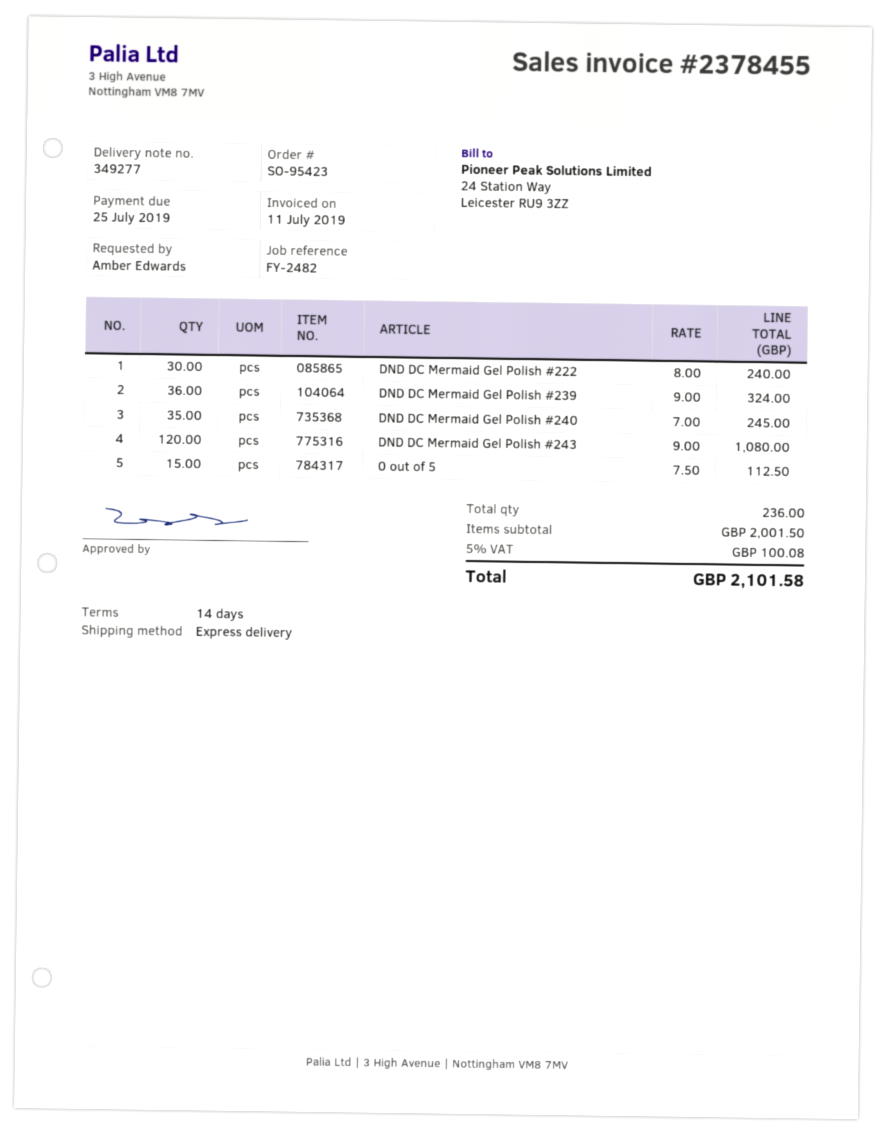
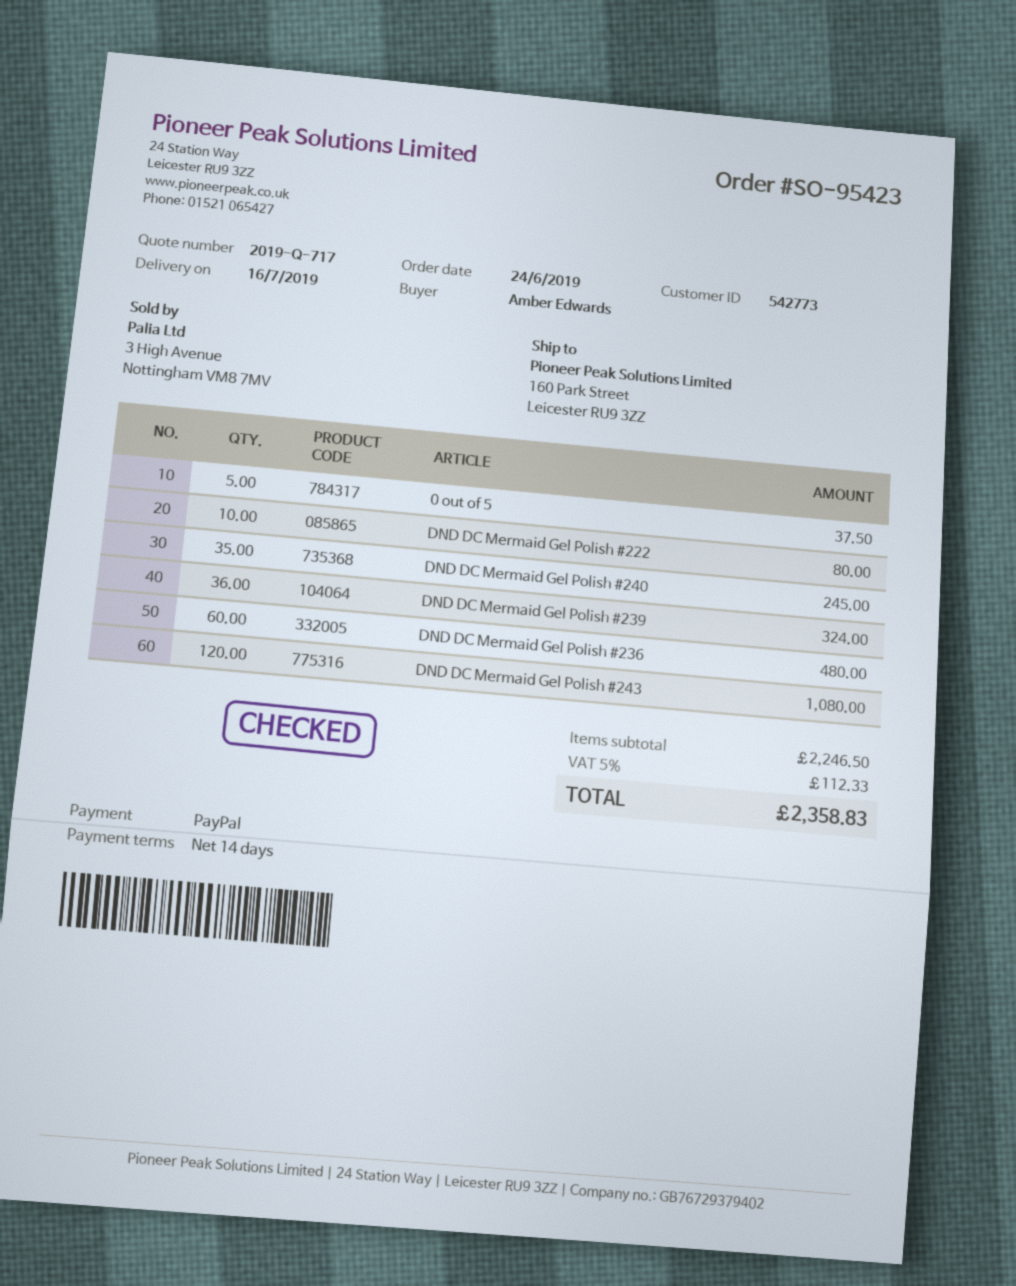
DND DC Mermaid Gel Polish #222: 30 for 240.00 -> 10 for 80.00
0 out of 5: 15 for 112.50 -> 5 for 37.50
DND DC Mermaid Gel Polish #236: none -> 60 for 480.00
subtotal: 2001.50 -> 2246.50
tax: 5% = 100.08 -> 5% = 112.33
total: 2101.58 -> 2358.83

